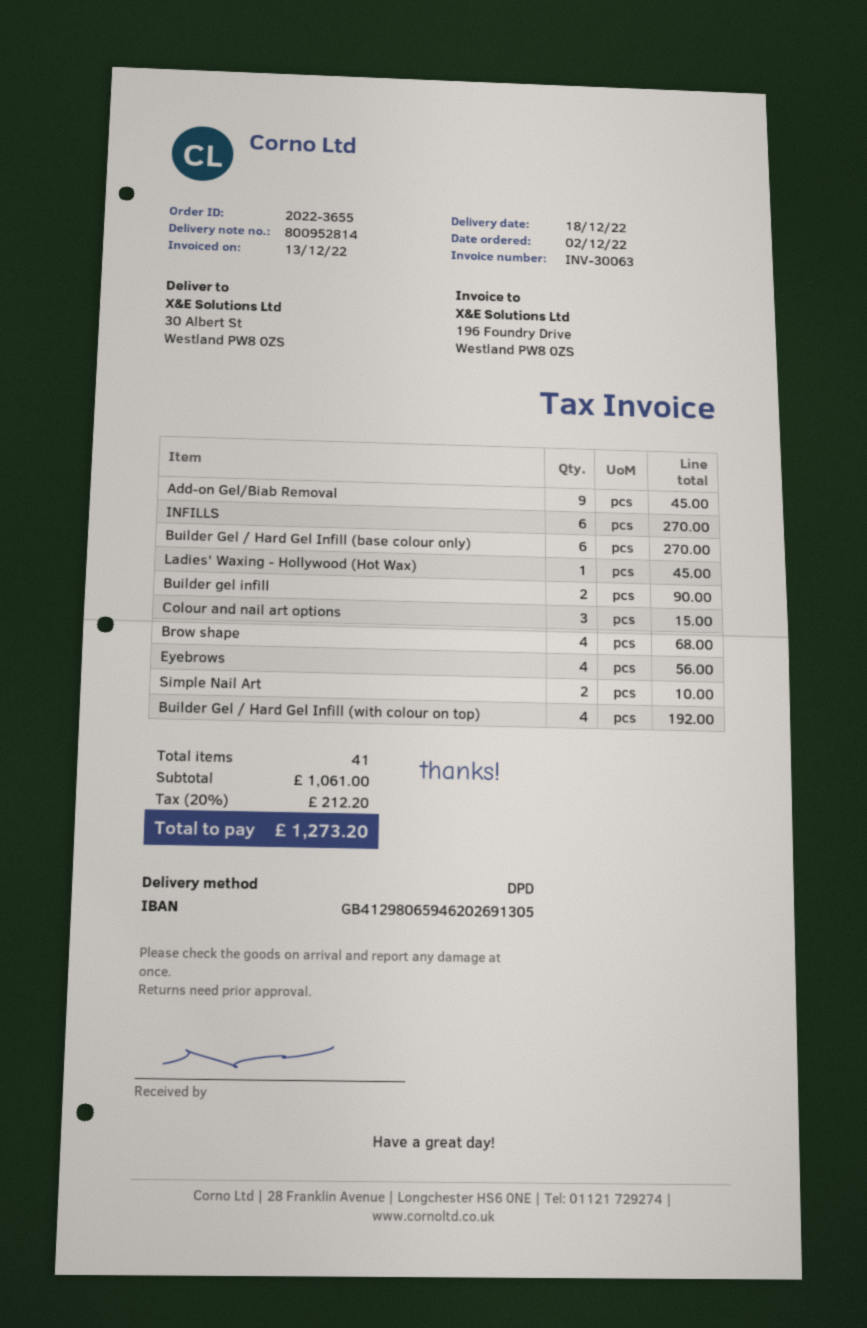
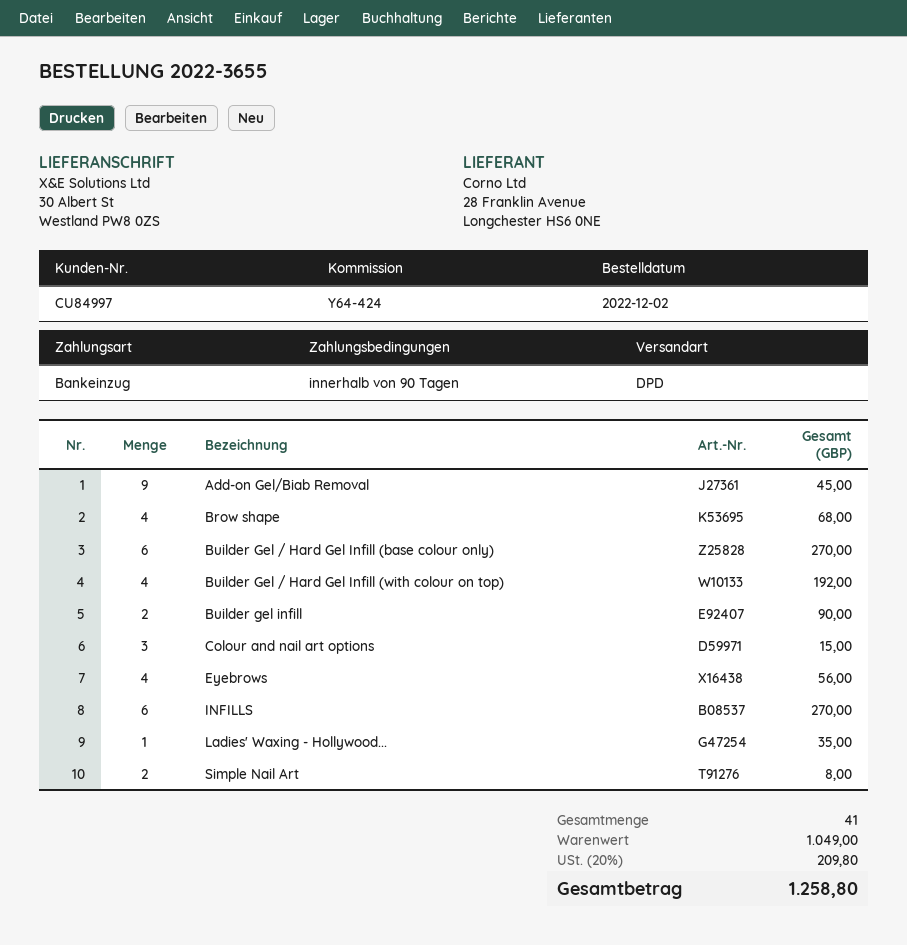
Ladies' Waxing - Hollywood (Hot Wax): 1 for 45.00 -> 1 for 35.00
Simple Nail Art: 2 for 10.00 -> 2 for 8.00
subtotal: 1061.00 -> 1049.00
tax: 20% = 212.20 -> 20% = 209.80
total: 1273.20 -> 1258.80

